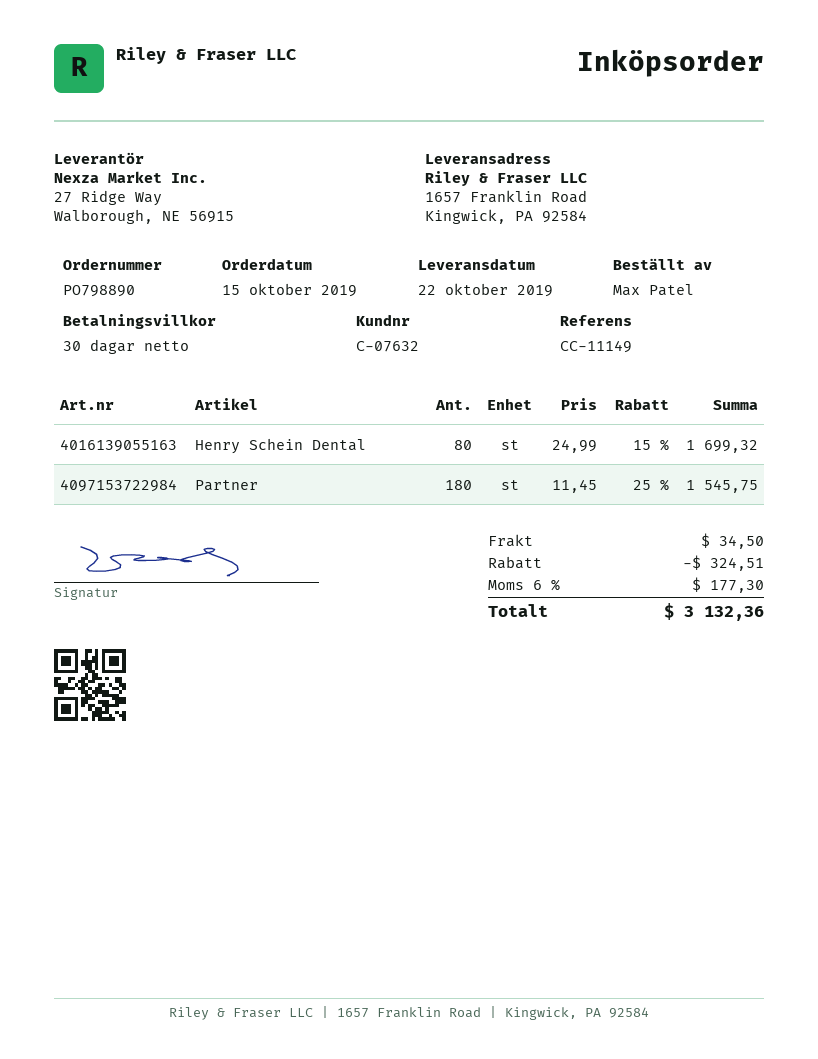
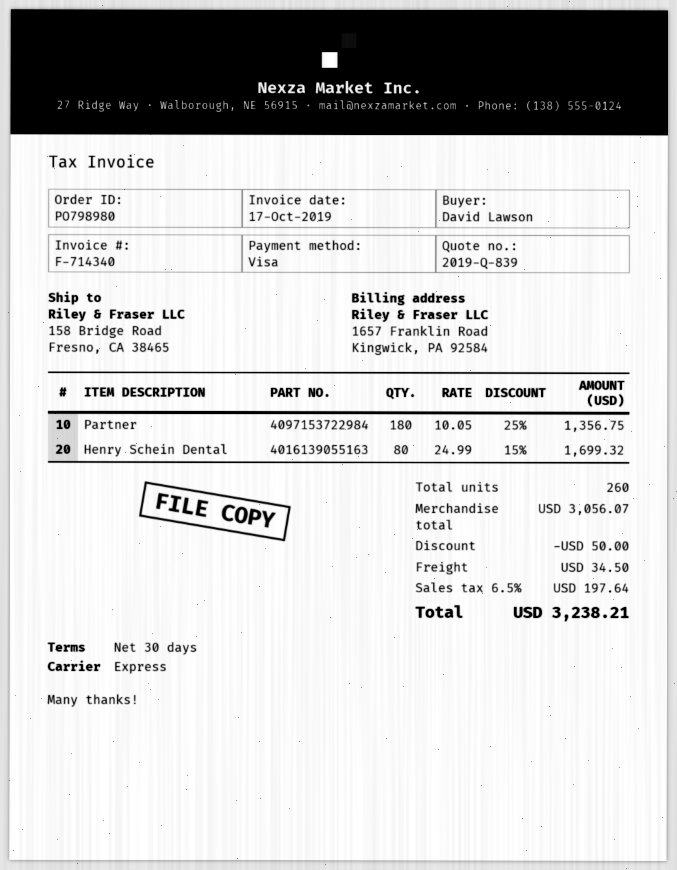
order number: PO798890 -> PO798980
ordered by: Max Patel -> David Lawson
ship to: 1657 Franklin Road, Kingwick, PA 92584 -> 158 Bridge Road, Fresno, CA 38465
Partner: 180 x 11.45 - 25% = 1545.75 -> 180 x 10.05 - 25% = 1356.75
discount: 324.51 -> 50.00
tax: 6% = 177.30 -> 6.5% = 197.64
total: 3132.36 -> 3238.21

